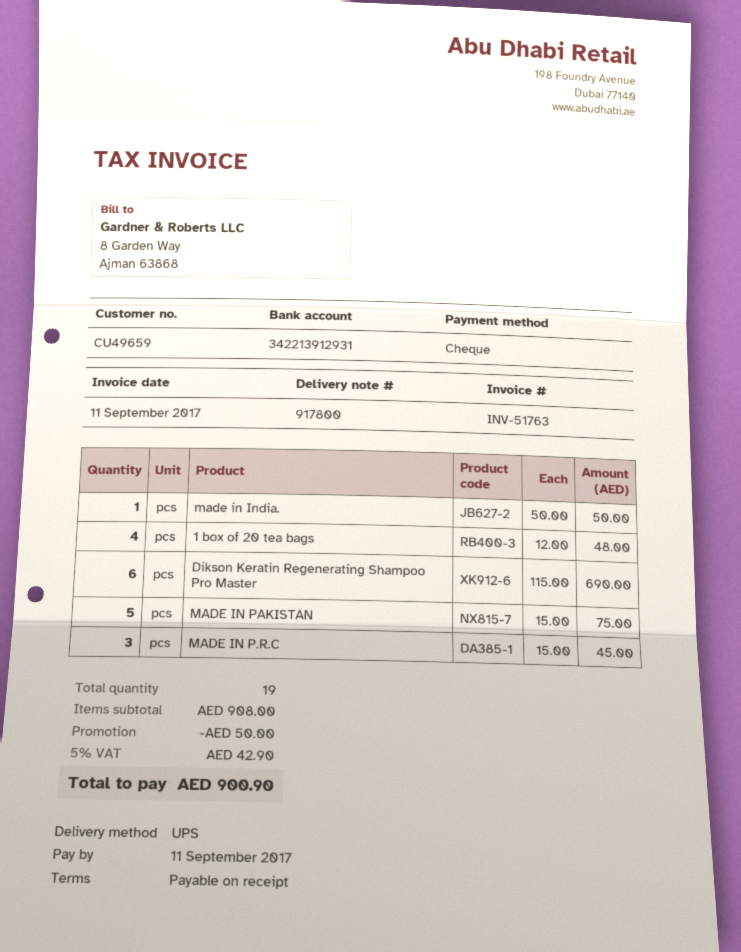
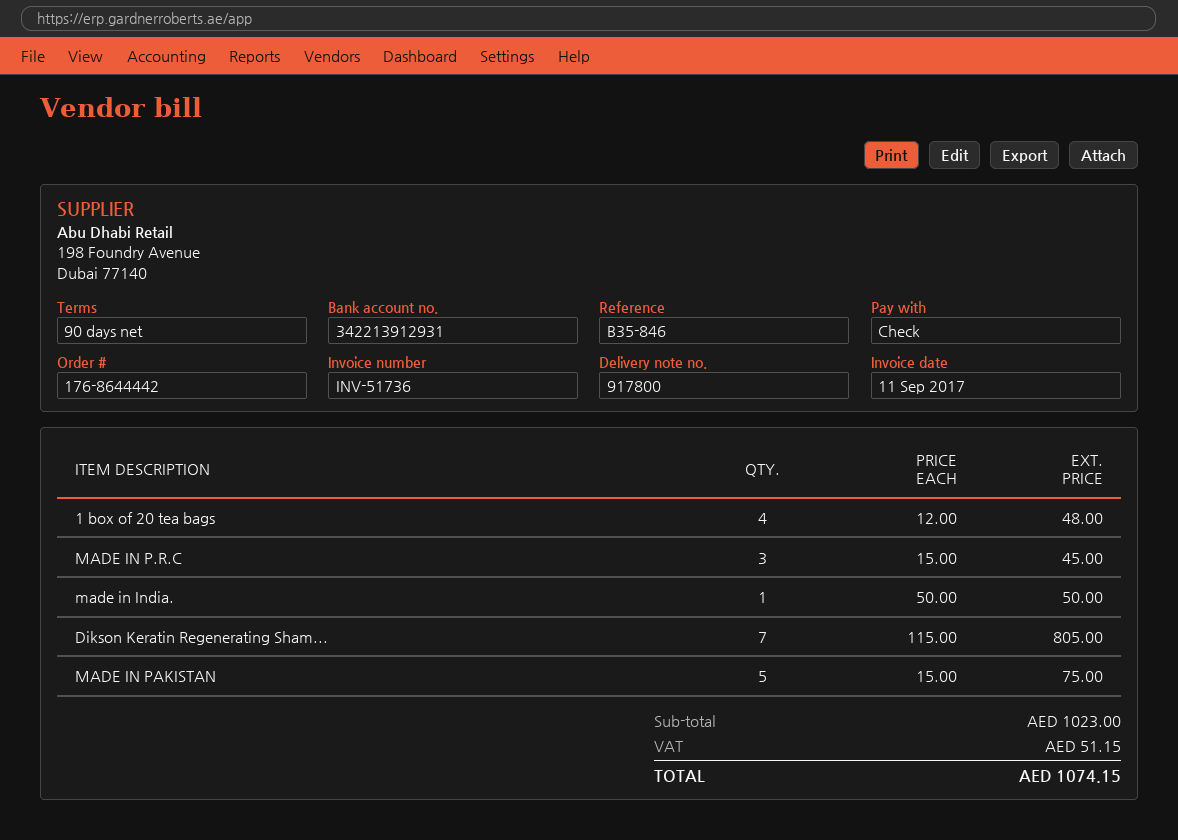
invoice number: INV-51763 -> INV-51736
payment terms: on receipt -> 90 days
Dikson Keratin Regenerating Shampoo Pro Master: 6 x 115.00 = 690.00 -> 7 x 115.00 = 805.00
subtotal: 908.00 -> 1023.00
discount: 50.00 -> none
tax: 42.90 -> 51.15
total: 900.90 -> 1074.15

